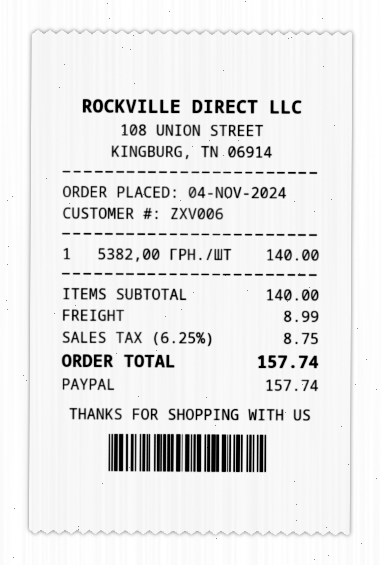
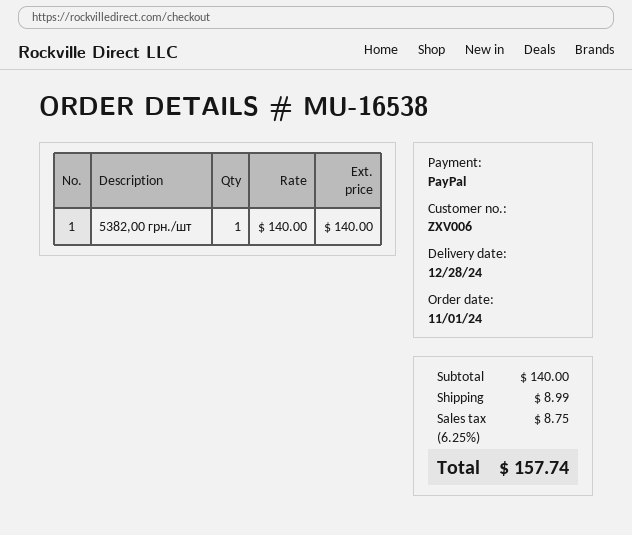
order date: 2024-11-04 -> 2024-11-01

